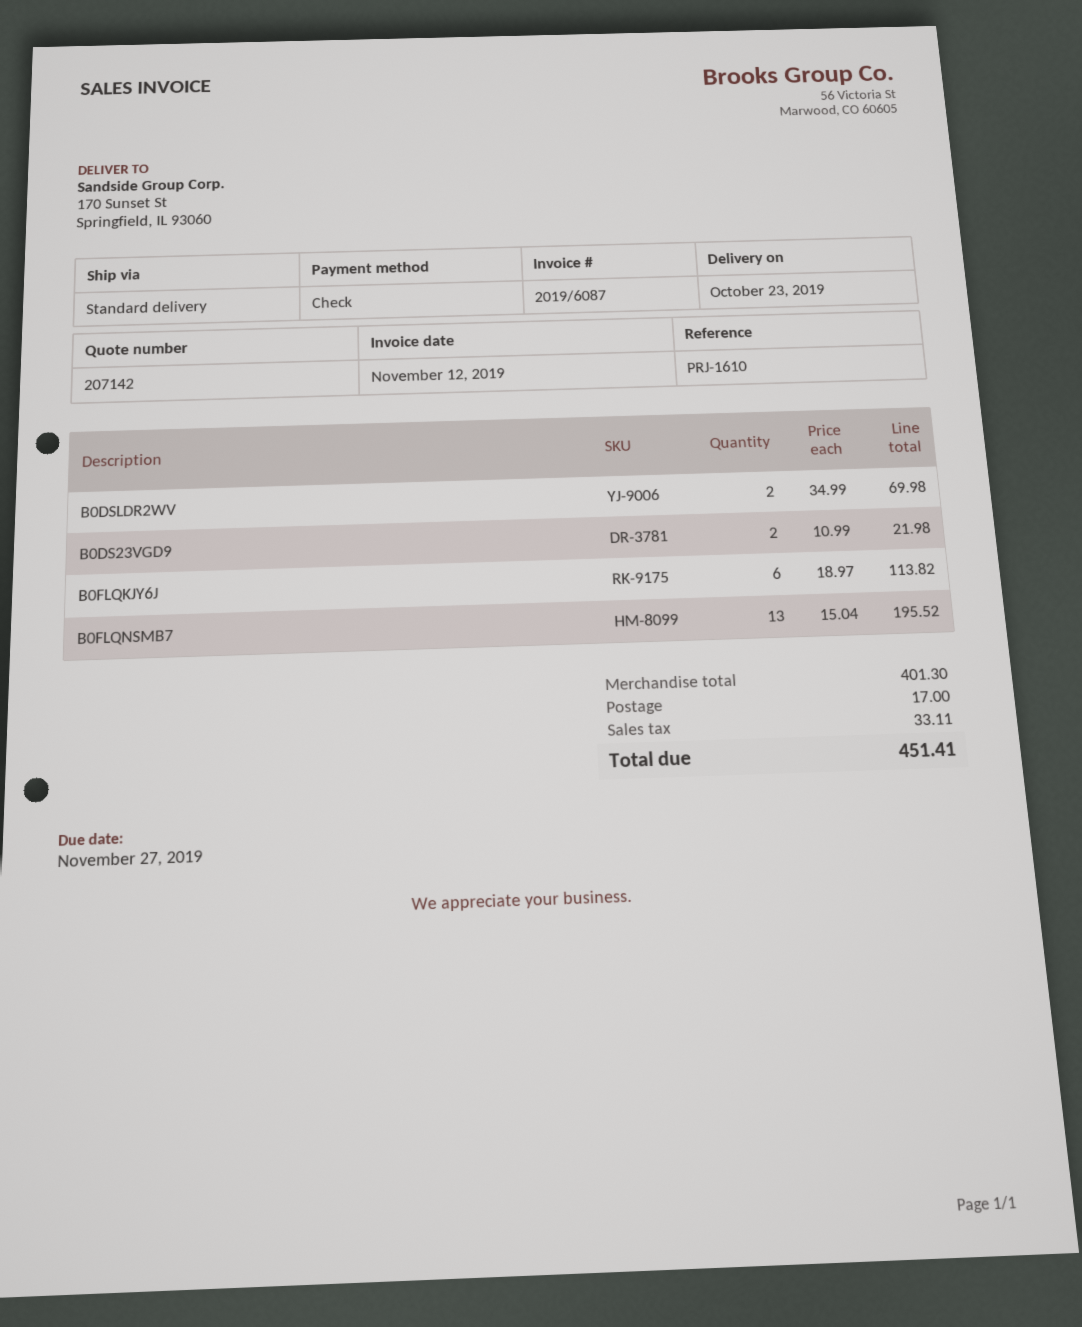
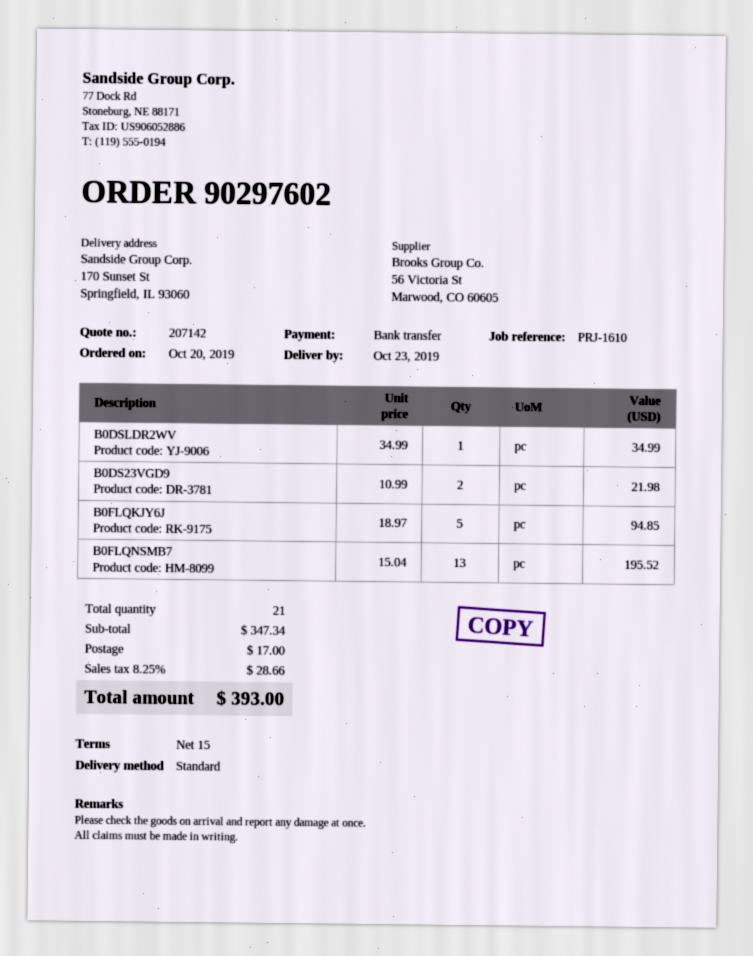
payment method: cheque -> bank transfer
B0DSLDR2WV: 2 x 34.99 = 69.98 -> 1 x 34.99 = 34.99
B0FLQKJY6J: 6 x 18.97 = 113.82 -> 5 x 18.97 = 94.85
subtotal: 401.30 -> 347.34
tax: 33.11 -> 28.66
total: 451.41 -> 393.00

